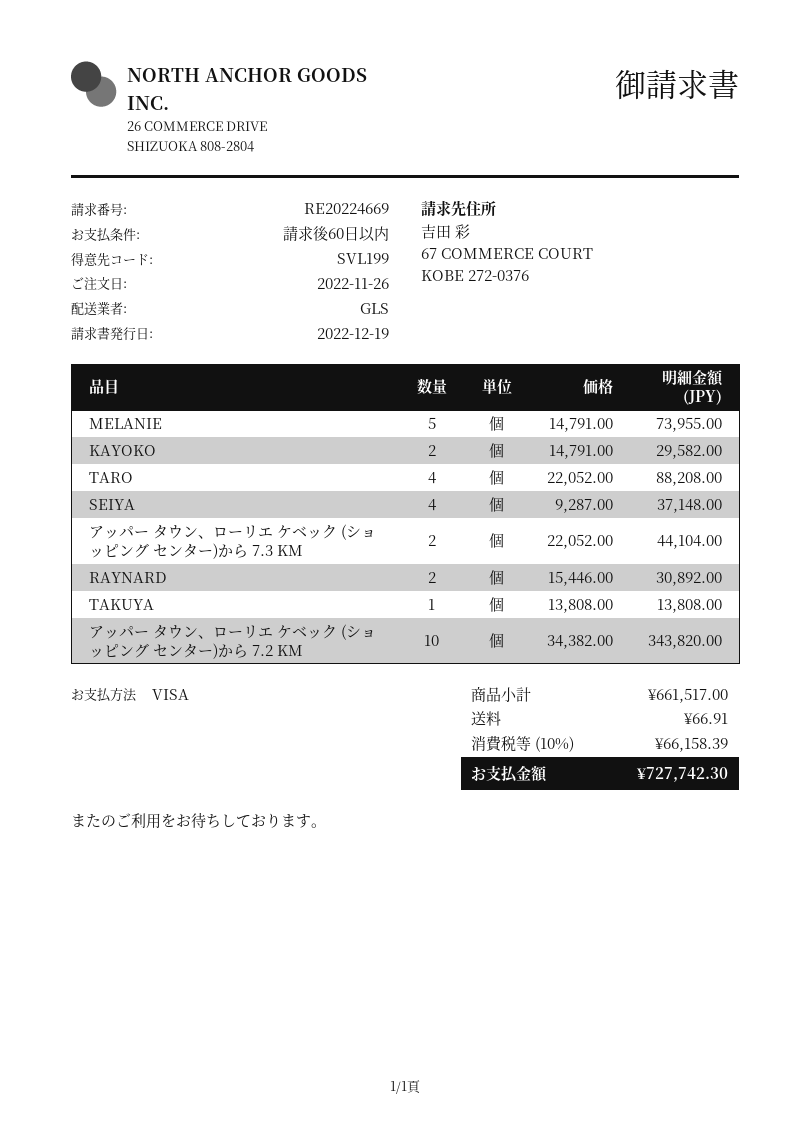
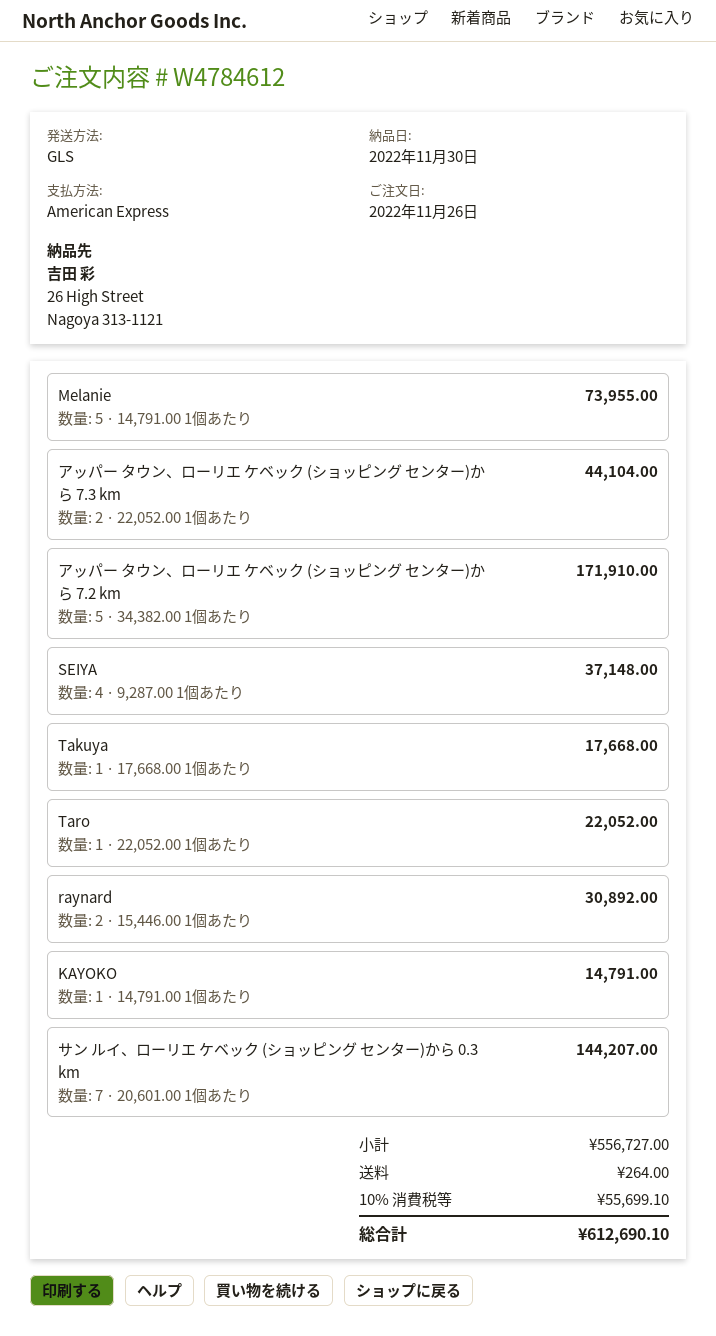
payment method: Visa -> American Express
KAYOKO: 2 x 14791.00 = 29582.00 -> 1 x 14791.00 = 14791.00
TARO: 4 x 22052.00 = 88208.00 -> 1 x 22052.00 = 22052.00
TAKUYA: 1 x 13808.00 = 13808.00 -> 1 x 17668.00 = 17668.00
アッパー タウン、ローリエ ケベック (ショッピング センター)から 7.2 KM: 10 x 34382.00 = 343820.00 -> 5 x 34382.00 = 171910.00
サン ルイ、ローリエ ケベック (ショッピング センター)から 0.3 km: none -> 7 x 20601.00 = 144207.00
subtotal: 661517.00 -> 556727.00
shipping: 66.91 -> 264.00
tax: 10% = 66158.39 -> 10% = 55699.10
total: 727742.30 -> 612690.10

